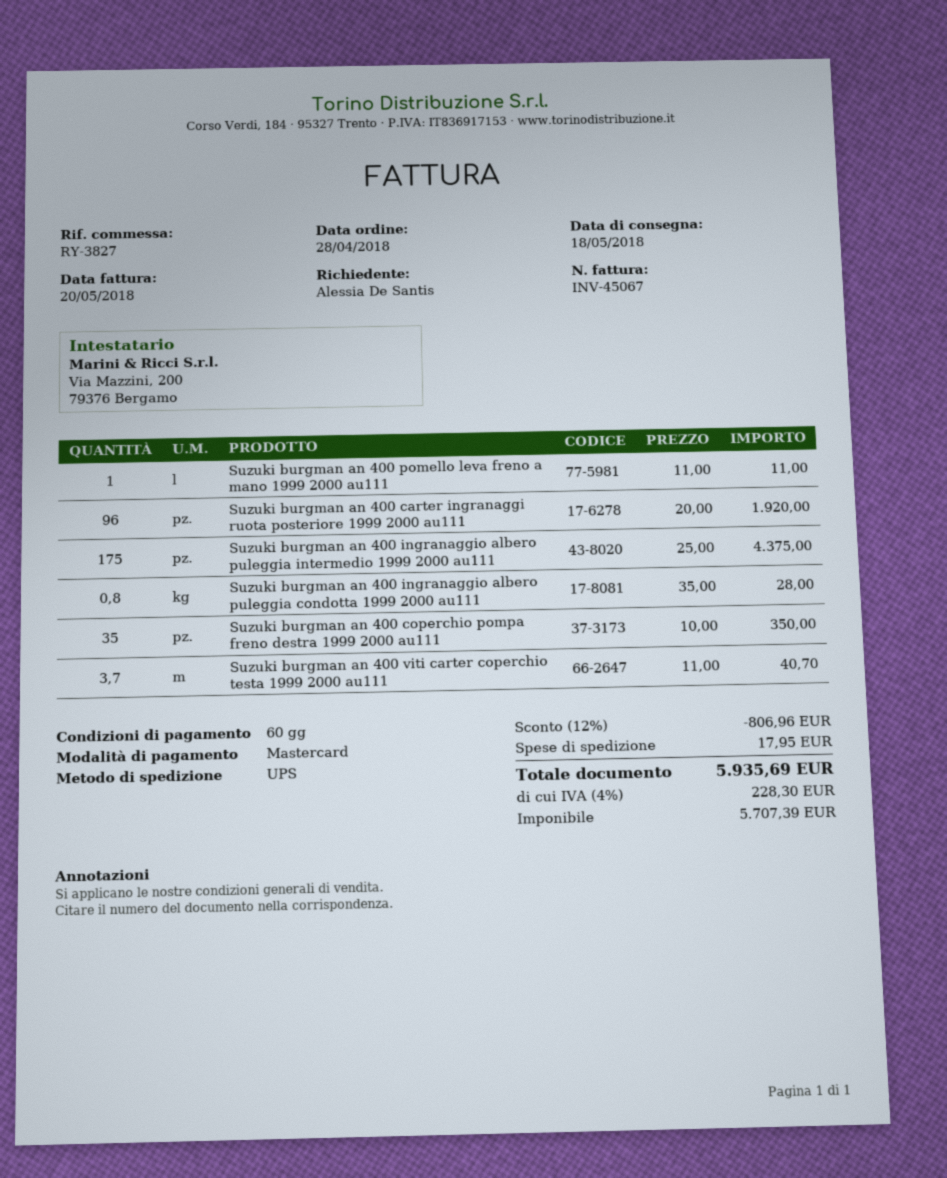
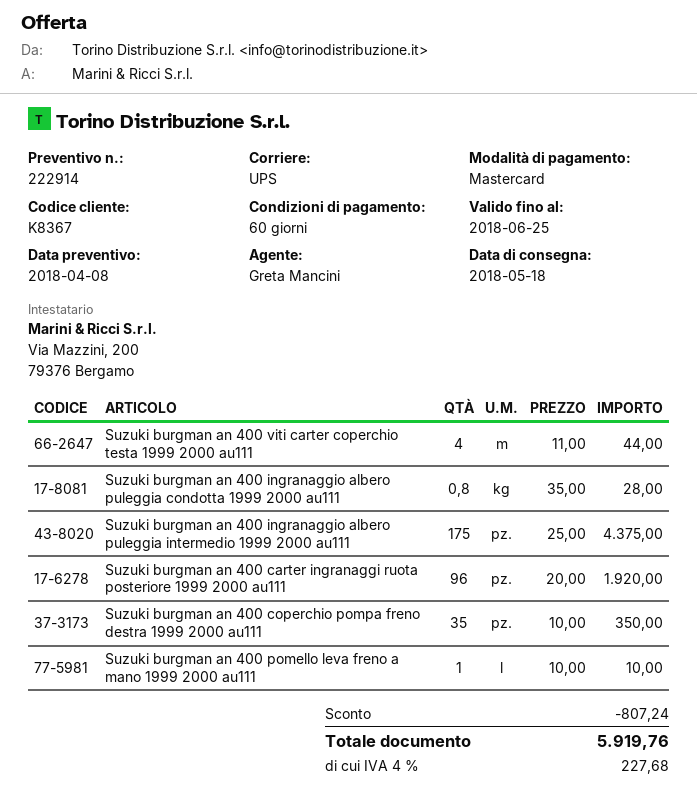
Suzuki burgman an 400 pomello leva freno a mano 1999 2000 au111: 1 x 11.00 = 11.00 -> 1 x 10.00 = 10.00
Suzuki burgman an 400 viti carter coperchio testa 1999 2000 au111: 3.7 x 11.00 = 40.70 -> 4 x 11.00 = 44.00
discount: 806.96 -> 807.24
shipping: 17.95 -> none
tax: 4% = 228.30 -> 4% = 227.68
total: 5935.69 -> 5919.76

